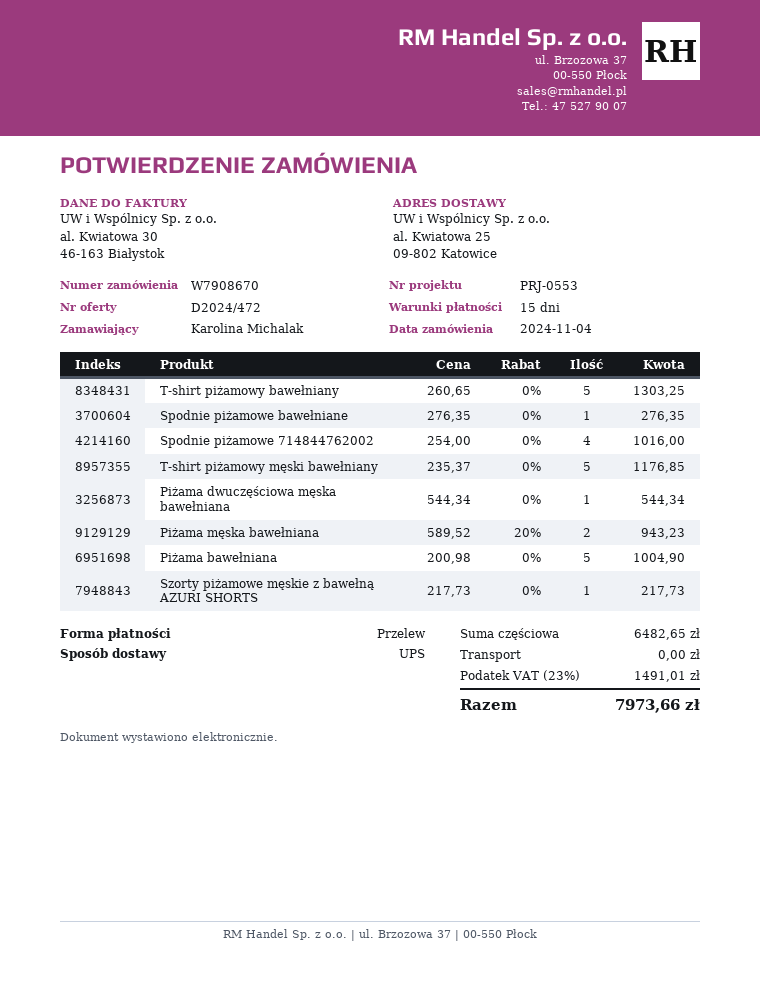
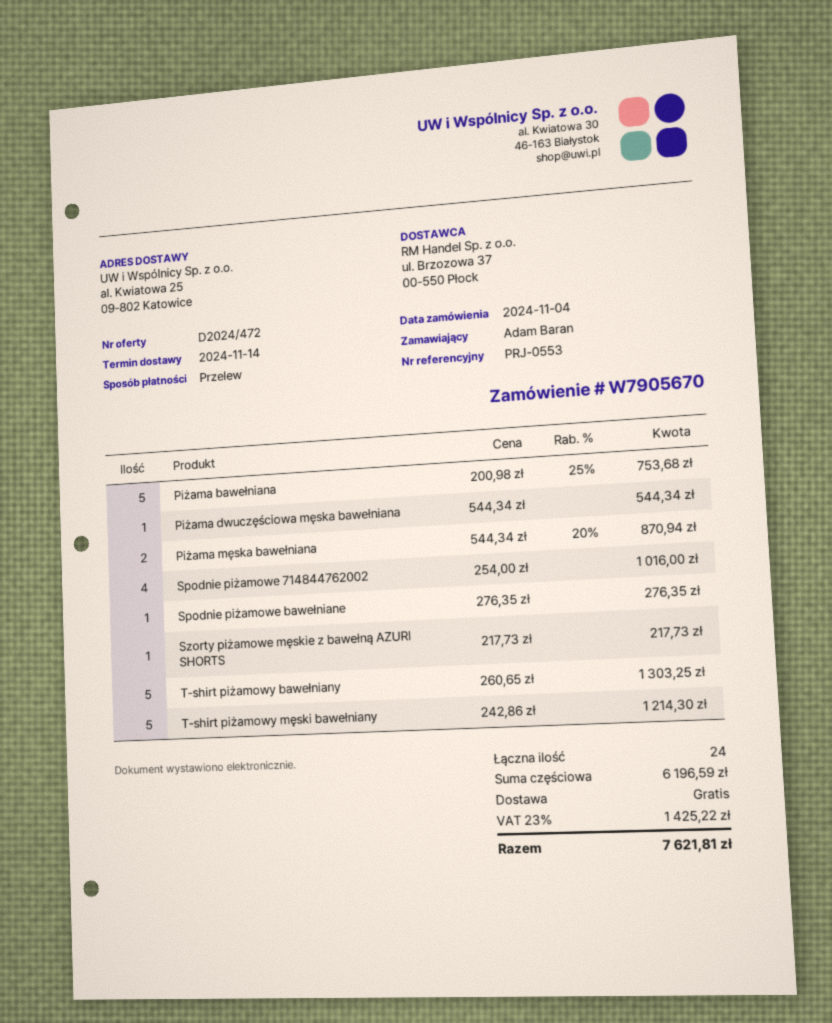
order number: W7908670 -> W7905670
ordered by: Karolina Michalak -> Adam Baran
T-shirt piżamowy męski bawełniany: 5 x 235.37 = 1176.85 -> 5 x 242.86 = 1214.30
Piżama męska bawełniana: 2 x 589.52 - 20% = 943.23 -> 2 x 544.34 - 20% = 870.94
Piżama bawełniana: 5 x 200.98 = 1004.90 -> 5 x 200.98 - 25% = 753.68
subtotal: 6482.65 -> 6196.59
tax: 23% = 1491.01 -> 23% = 1425.22
total: 7973.66 -> 7621.81

